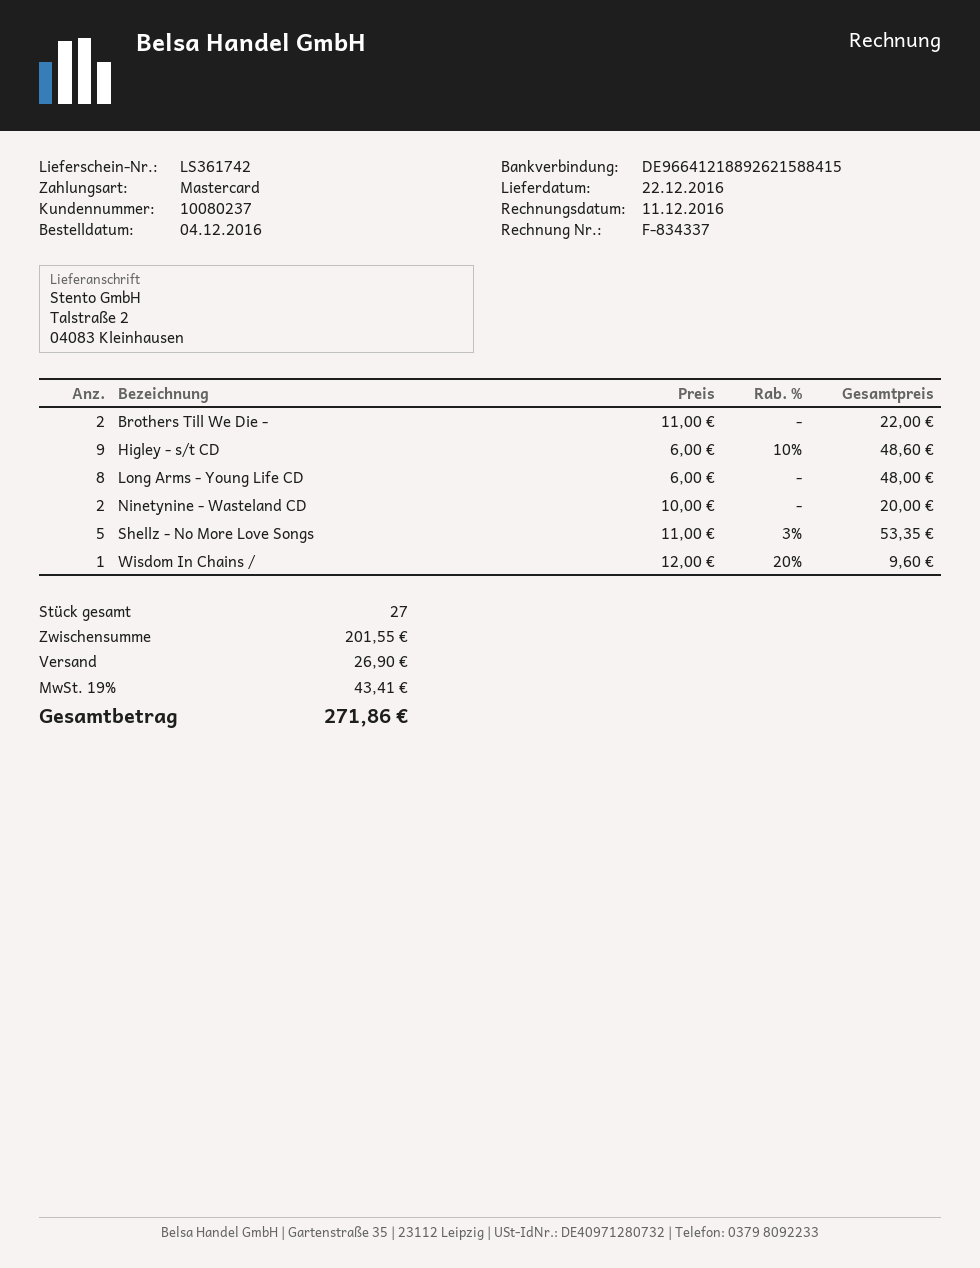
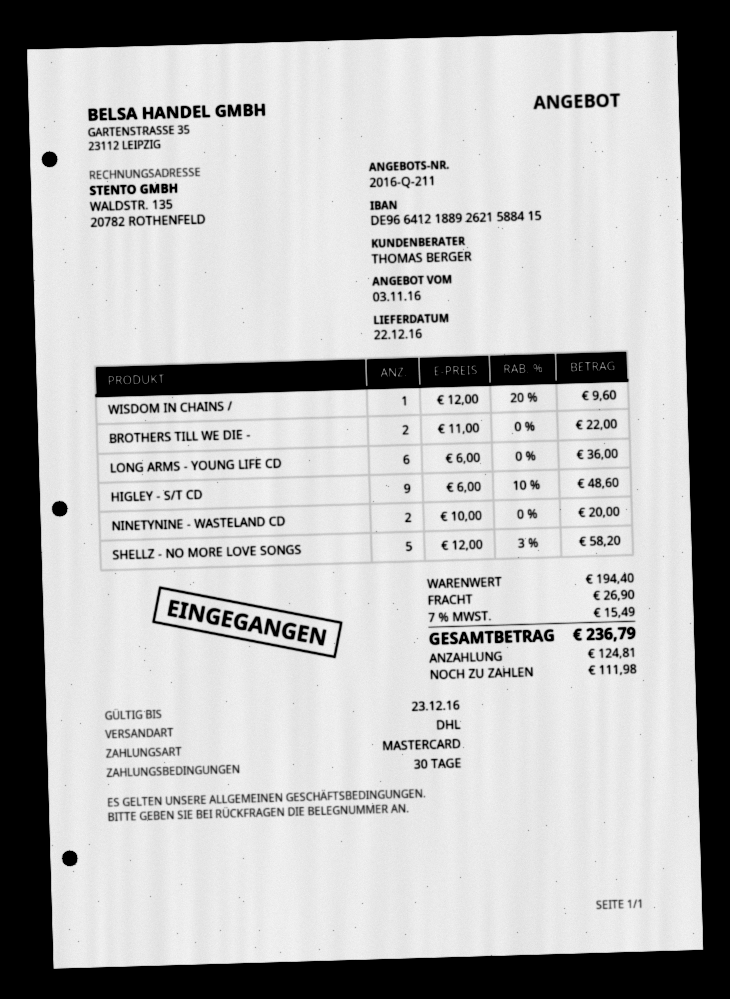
Long Arms - Young Life CD: 8 x 6.00 = 48.00 -> 6 x 6.00 = 36.00
Shellz - No More Love Songs: 5 x 11.00 - 3% = 53.35 -> 5 x 12.00 - 3% = 58.20
subtotal: 201.55 -> 194.40
tax: 19% = 43.41 -> 7% = 15.49
total: 271.86 -> 236.79

